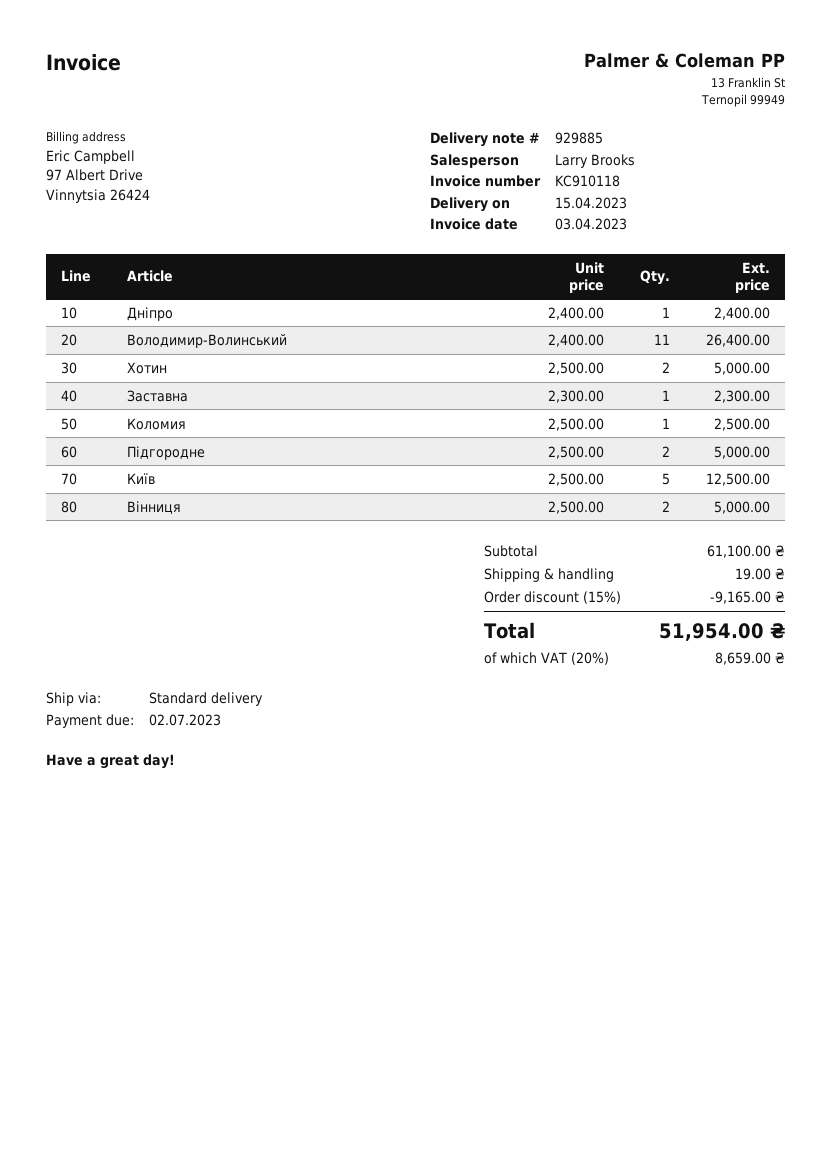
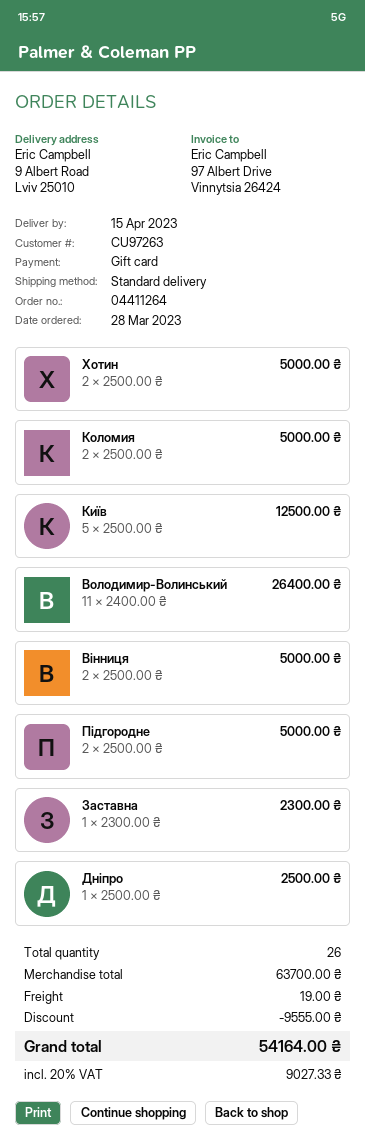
Дніпро: 1 x 2400.00 = 2400.00 -> 1 x 2500.00 = 2500.00
Коломия: 1 x 2500.00 = 2500.00 -> 2 x 2500.00 = 5000.00
subtotal: 61100.00 -> 63700.00
discount: 9165.00 -> 9555.00
tax: 20% = 8659.00 -> 20% = 9027.33
total: 51954.00 -> 54164.00

